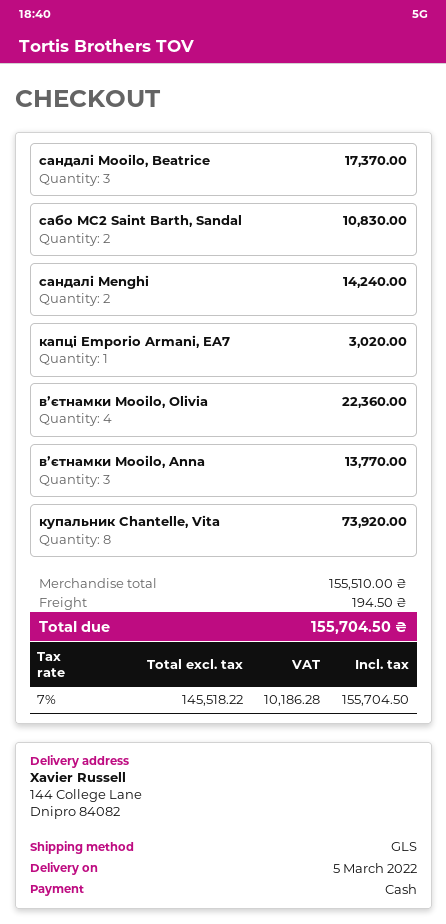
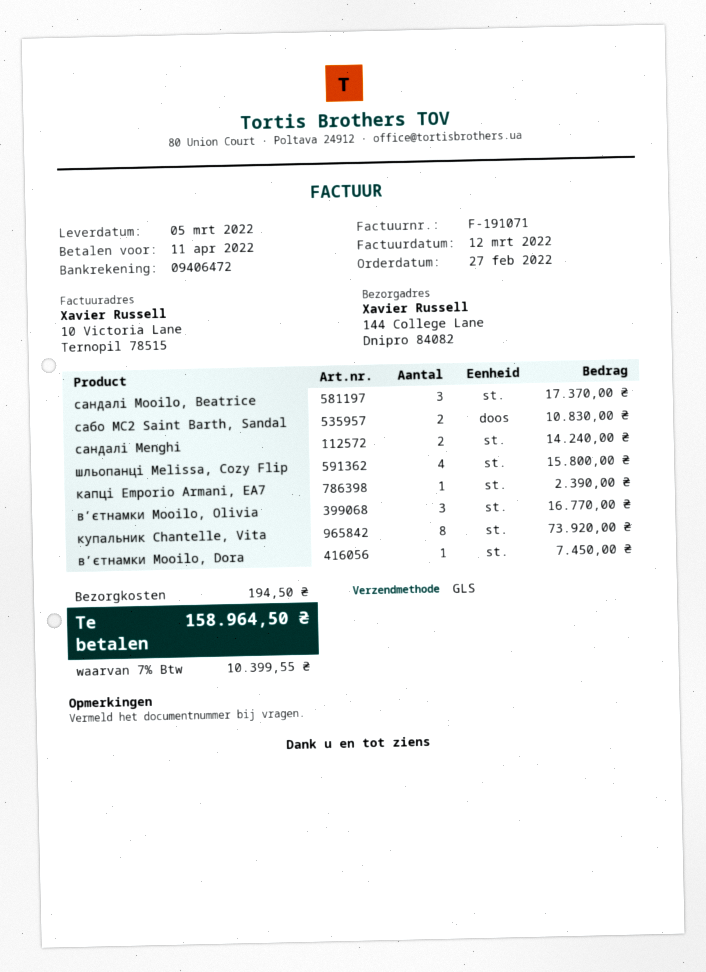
капці Emporio Armani, EA7: 1 for 3020.00 -> 1 for 2390.00
вʼєтнамки Mooilo, Olivia: 4 for 22360.00 -> 3 for 16770.00
вʼєтнамки Mooilo, Anna: 3 for 13770.00 -> none
шльопанці Melissa, Cozy Flip: none -> 4 for 15800.00
вʼєтнамки Mooilo, Dora: none -> 1 for 7450.00
tax: 7% = 10186.28 -> 7% = 10399.55
total: 155704.50 -> 158964.50

